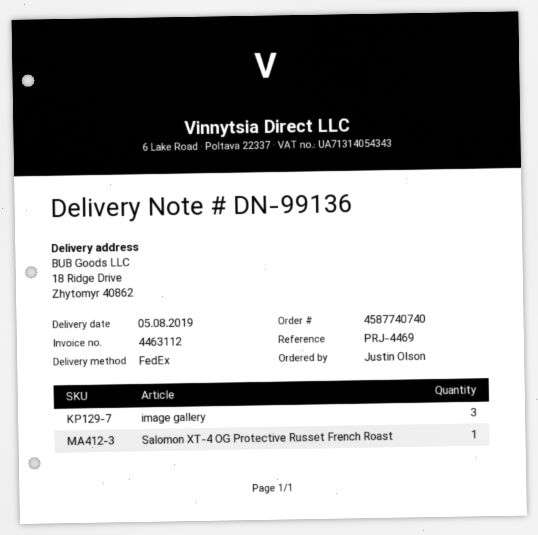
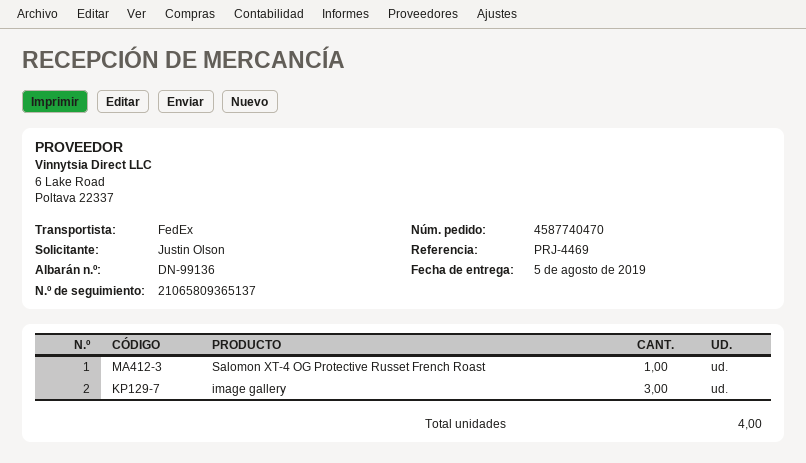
order number: 4587740740 -> 4587740470

